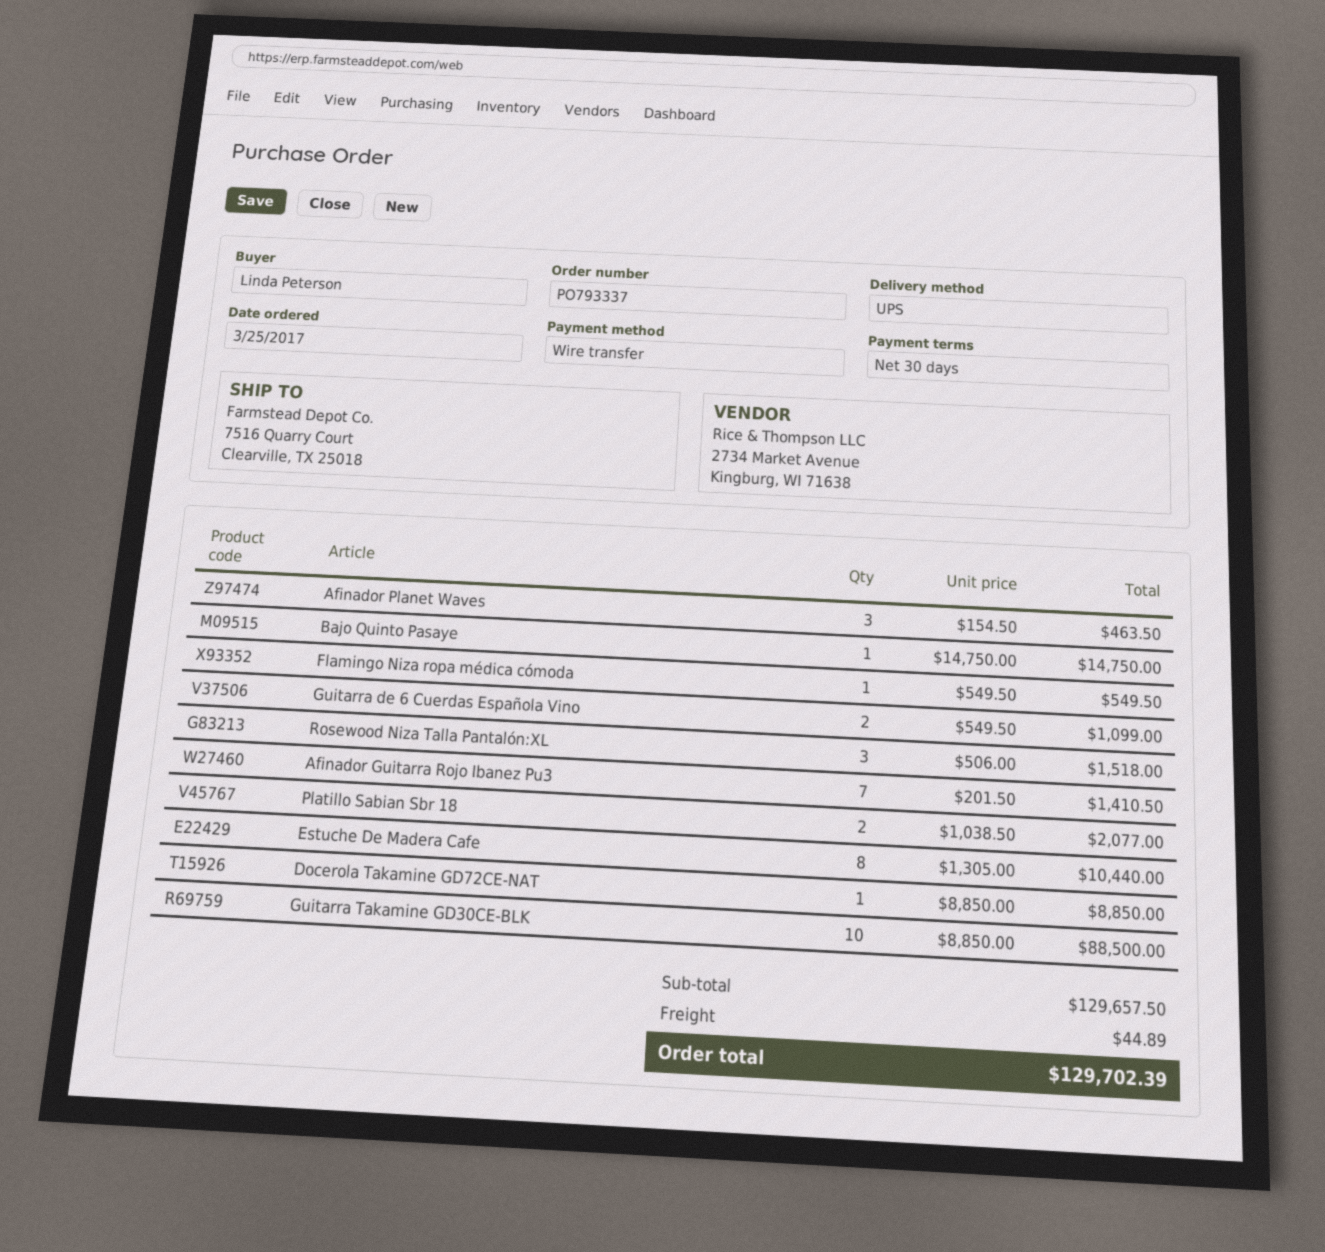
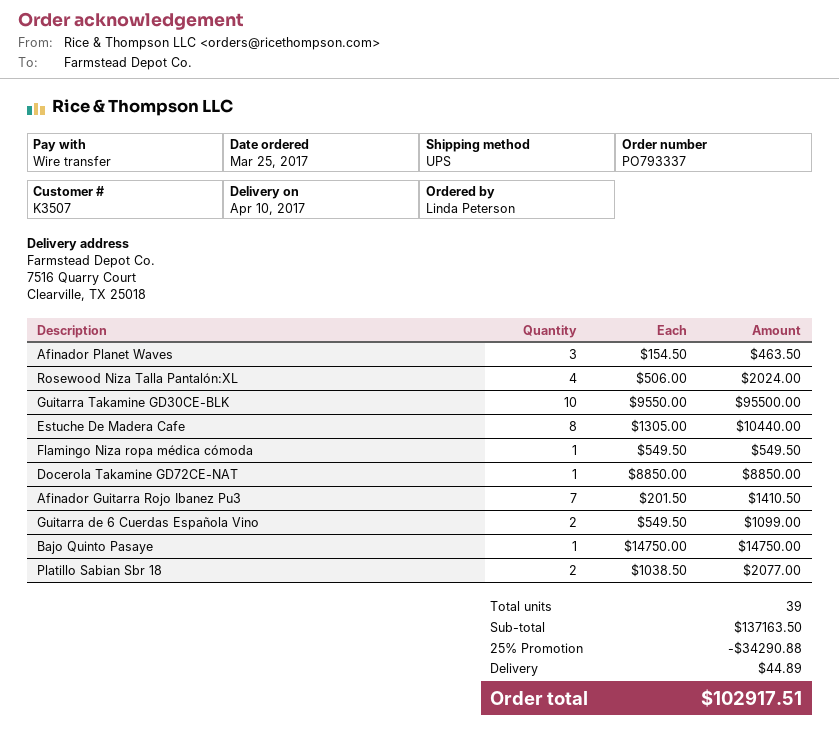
Rosewood Niza Talla Pantalón:XL: 3 x 506.00 = 1518.00 -> 4 x 506.00 = 2024.00
Guitarra Takamine GD30CE-BLK: 10 x 8850.00 = 88500.00 -> 10 x 9550.00 = 95500.00
subtotal: 129657.50 -> 137163.50
discount: none -> 25% = 34290.88
total: 129702.39 -> 102917.51

